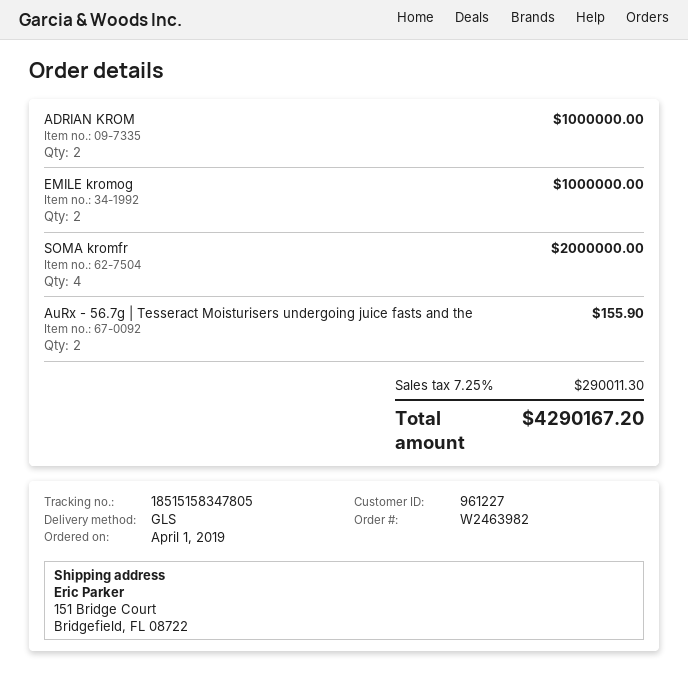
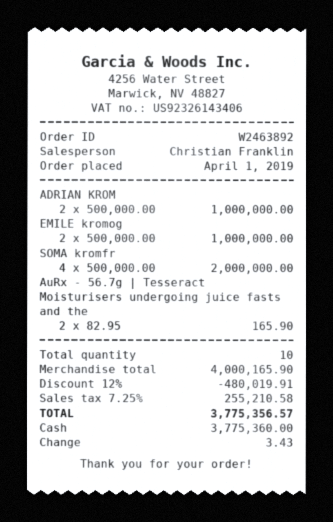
order number: W2463982 -> W2463892
AuRx - 56.7g | Tesseract Moisturisers undergoing juice fasts and the: 2 for 155.90 -> 2 for 165.90
discount: none -> 12% = 480019.91
tax: 7.25% = 290011.30 -> 7.25% = 255210.58
total: 4290167.20 -> 3775356.57

